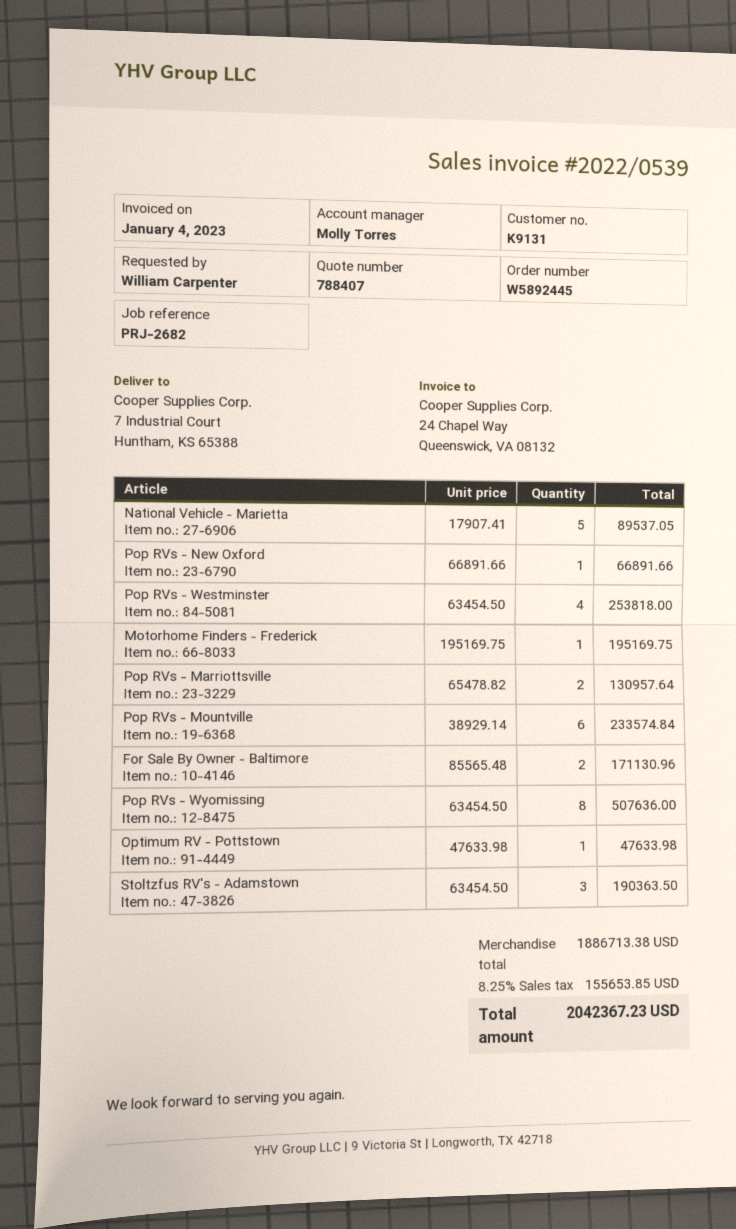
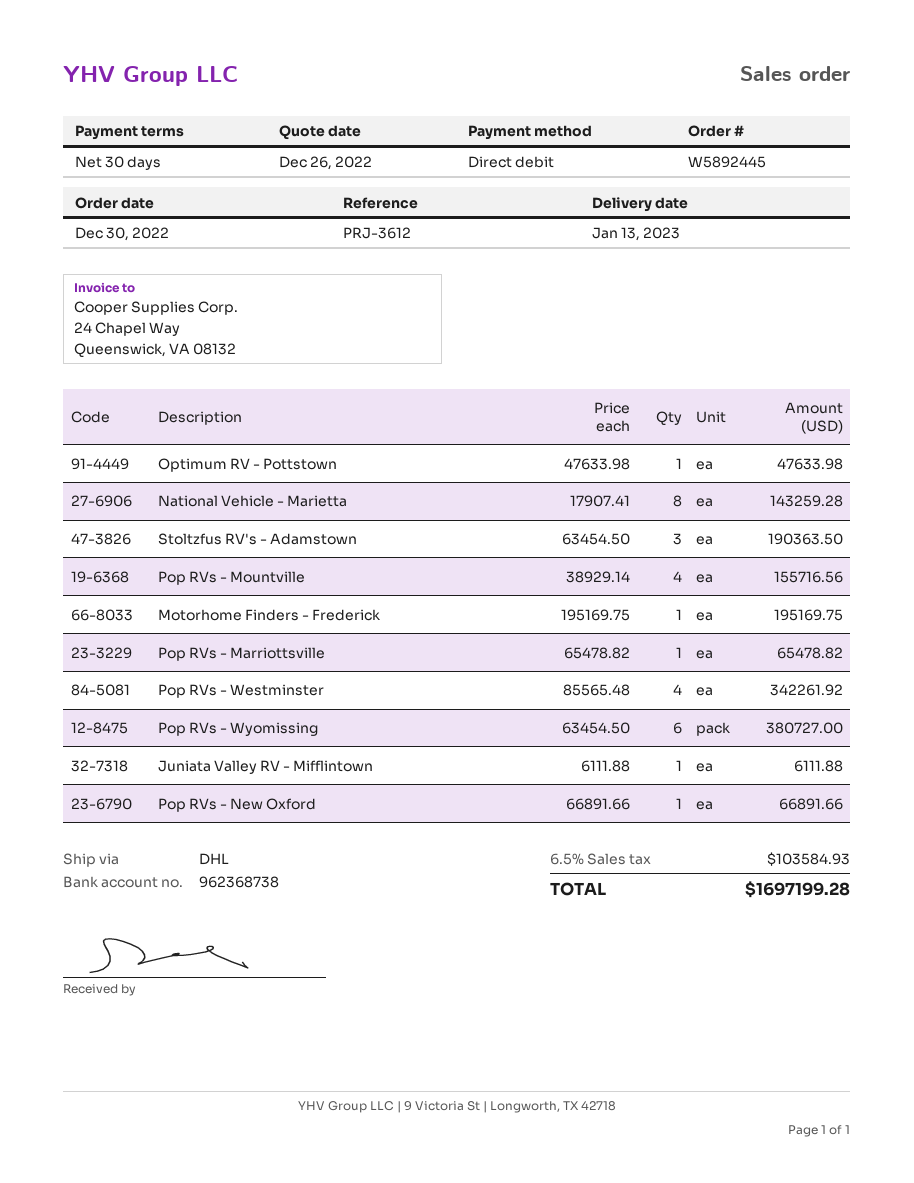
reference: PRJ-2682 -> PRJ-3612
National Vehicle - Marietta: 5 x 17907.41 = 89537.05 -> 8 x 17907.41 = 143259.28
Pop RVs - Westminster: 4 x 63454.50 = 253818.00 -> 4 x 85565.48 = 342261.92
Pop RVs - Marriottsville: 2 x 65478.82 = 130957.64 -> 1 x 65478.82 = 65478.82
Pop RVs - Mountville: 6 x 38929.14 = 233574.84 -> 4 x 38929.14 = 155716.56
For Sale By Owner - Baltimore: 2 x 85565.48 = 171130.96 -> none
Pop RVs - Wyomissing: 8 x 63454.50 = 507636.00 -> 6 x 63454.50 = 380727.00
Juniata Valley RV - Mifflintown: none -> 1 x 6111.88 = 6111.88
tax: 8.25% = 155653.85 -> 6.5% = 103584.93
total: 2042367.23 -> 1697199.28

